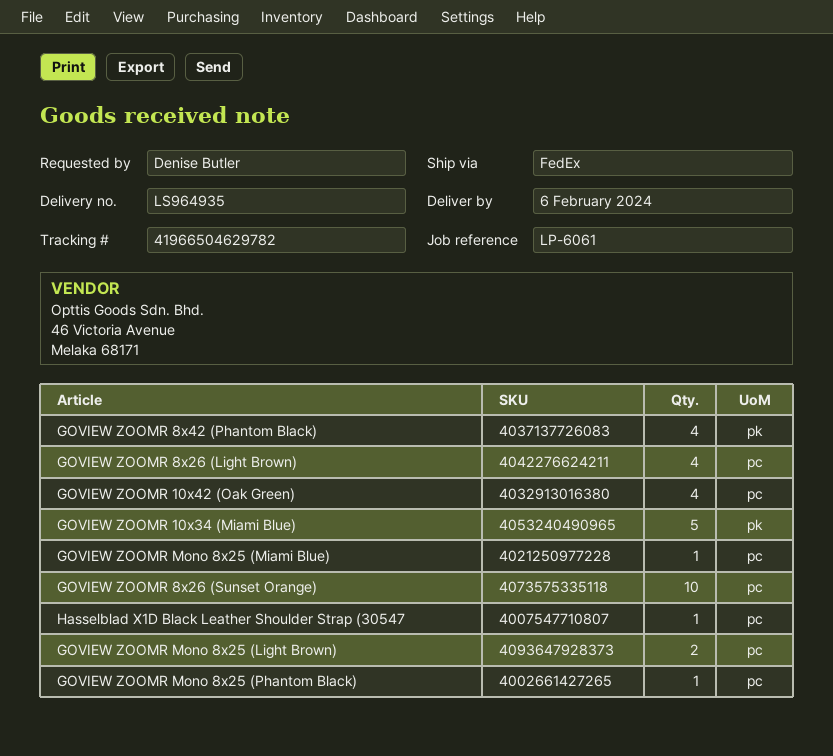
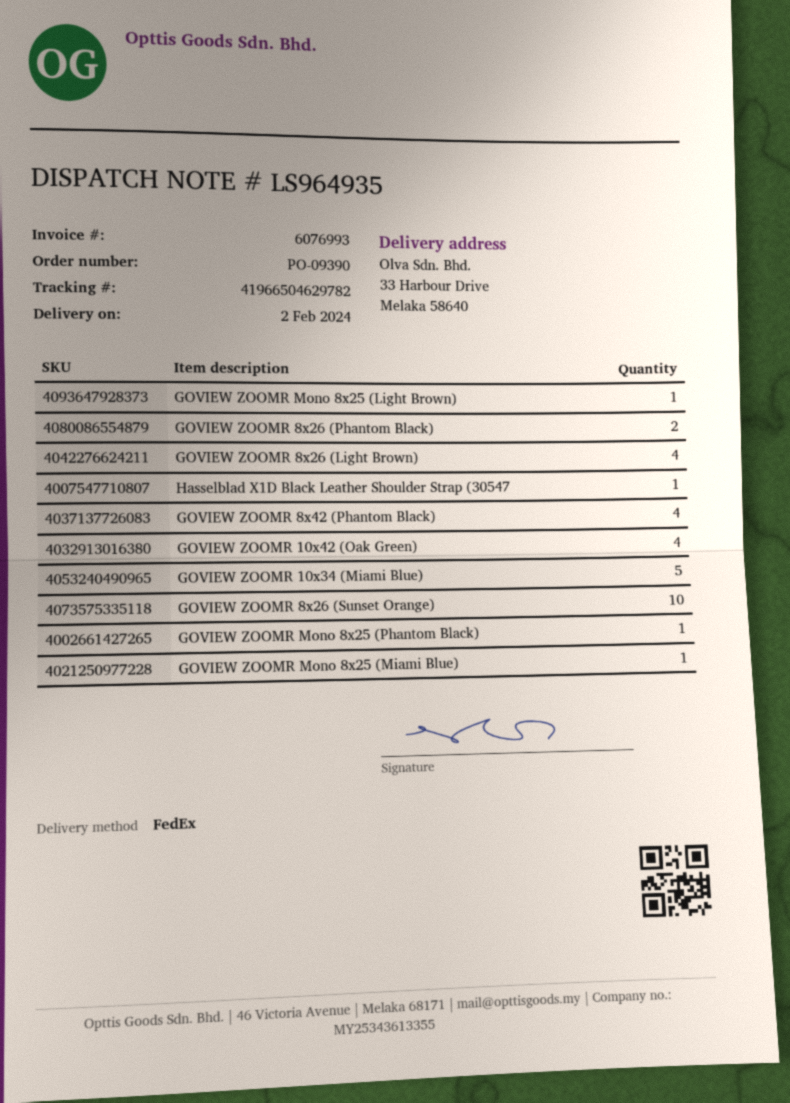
delivery date: 2024-02-06 -> 2024-02-02
GOVIEW ZOOMR Mono 8x25 (Light Brown): 2 -> 1
GOVIEW ZOOMR 8x26 (Phantom Black): none -> 2

